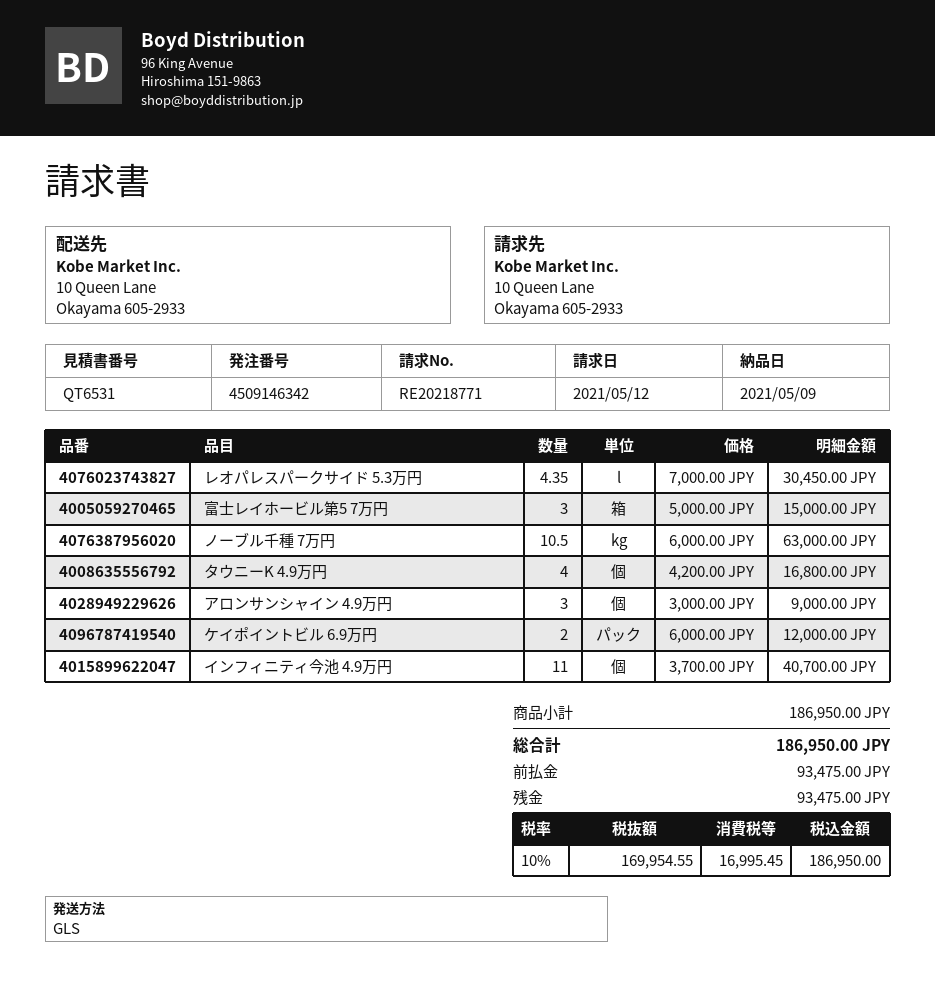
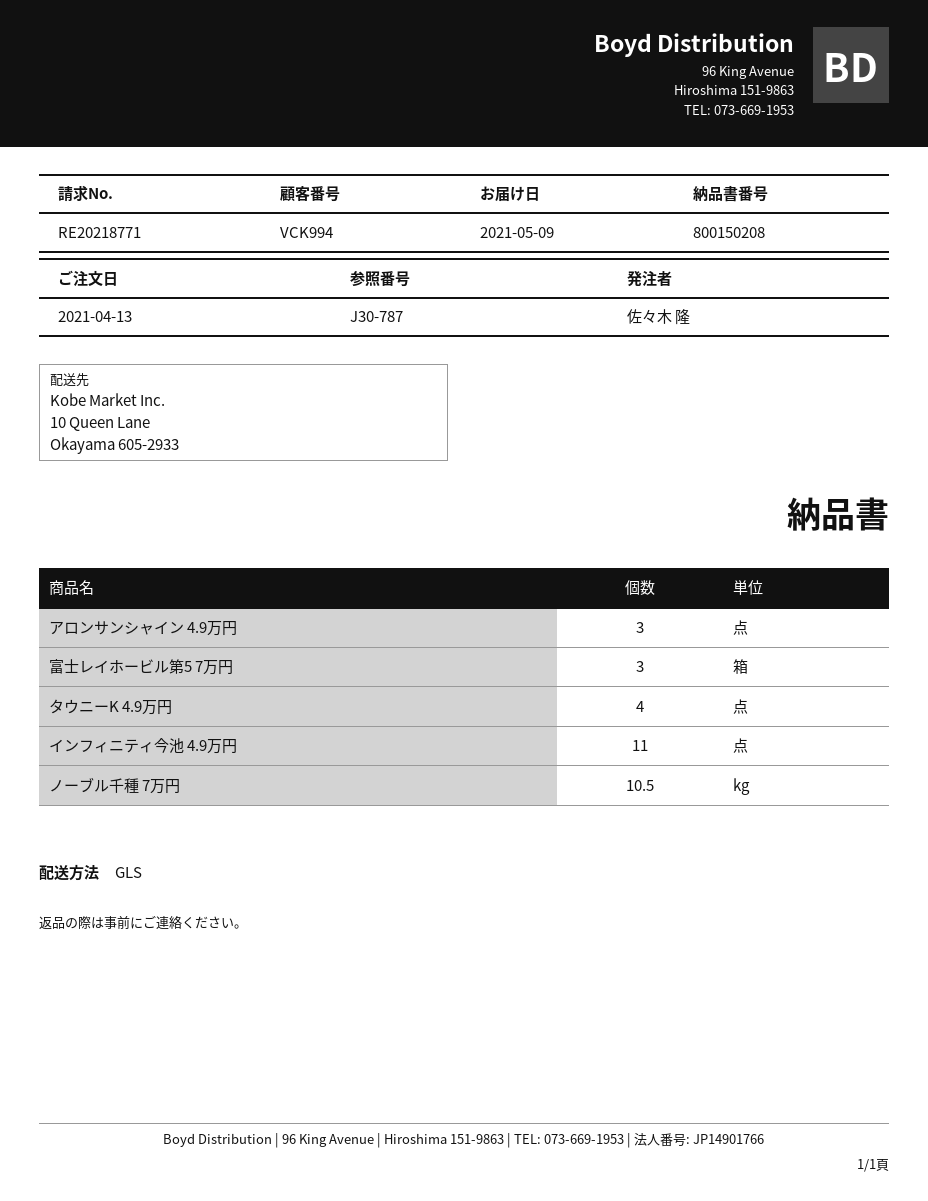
レオパレスパークサイド 5.3万円: 4.35 -> none
ケイポイントビル 6.9万円: 2 -> none

